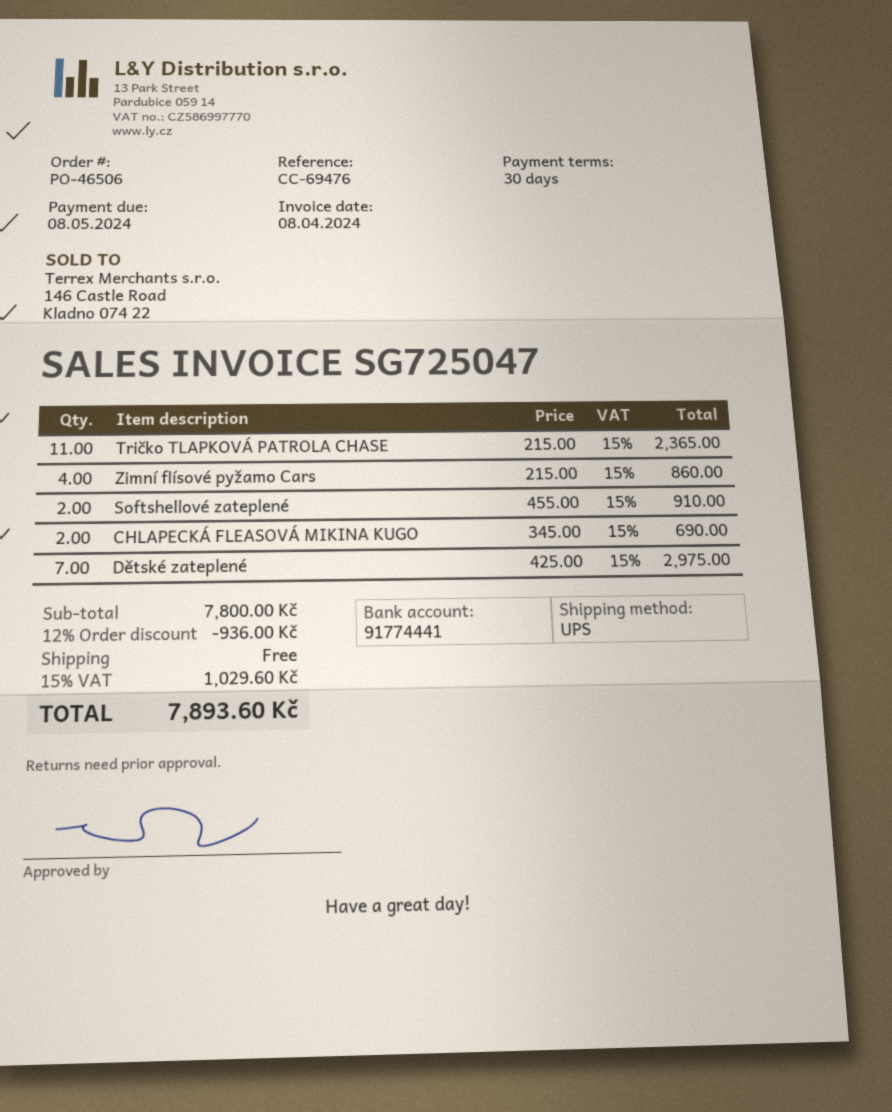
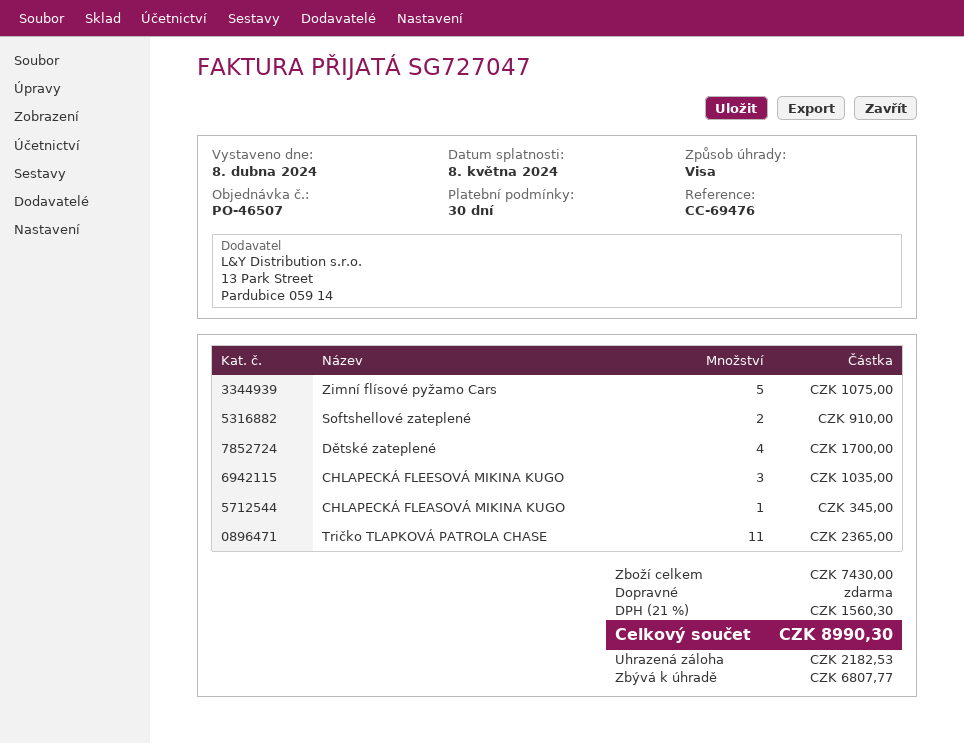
order number: PO-46506 -> PO-46507
invoice number: SG725047 -> SG727047
Zimní flísové pyžamo Cars: 4 for 860.00 -> 5 for 1075.00
CHLAPECKÁ FLEASOVÁ MIKINA KUGO: 2 for 690.00 -> 1 for 345.00
Dětské zateplené: 7 for 2975.00 -> 4 for 1700.00
CHLAPECKÁ FLEESOVÁ MIKINA KUGO: none -> 3 for 1035.00
subtotal: 7800.00 -> 7430.00
discount: 12% = 936.00 -> none
tax: 15% = 1029.60 -> 21% = 1560.30
total: 7893.60 -> 8990.30

